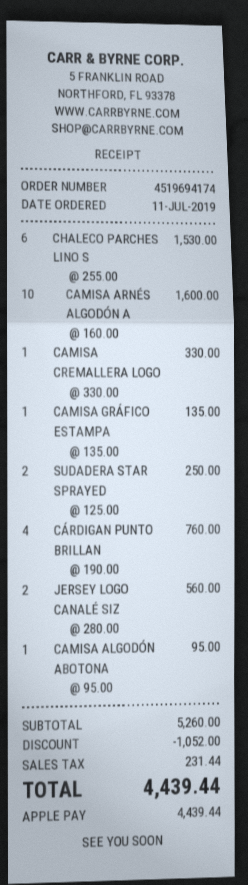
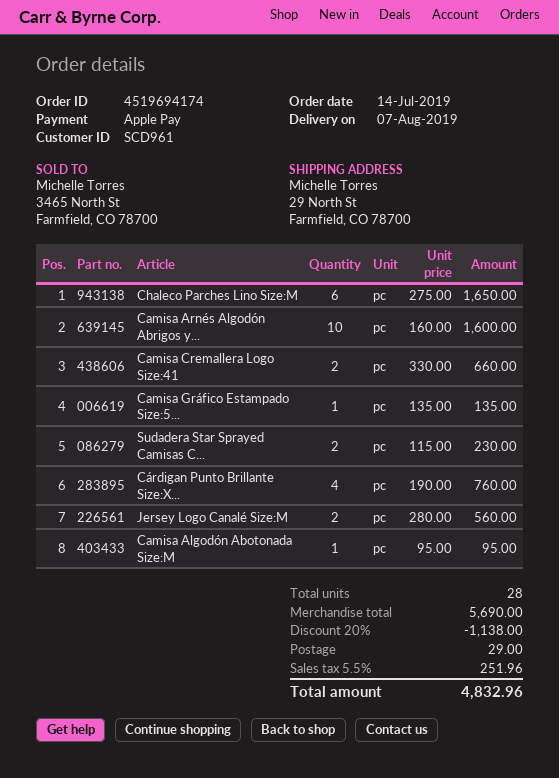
order date: 2019-07-11 -> 2019-07-14
CHALECO PARCHES LINO S: 6 x 255.00 = 1530.00 -> 6 x 275.00 = 1650.00
CAMISA CREMALLERA LOGO: 1 x 330.00 = 330.00 -> 2 x 330.00 = 660.00
SUDADERA STAR SPRAYED: 2 x 125.00 = 250.00 -> 2 x 115.00 = 230.00
subtotal: 5260.00 -> 5690.00
discount: 1052.00 -> 1138.00
shipping: none -> 29.00
tax: 231.44 -> 251.96
total: 4439.44 -> 4832.96

